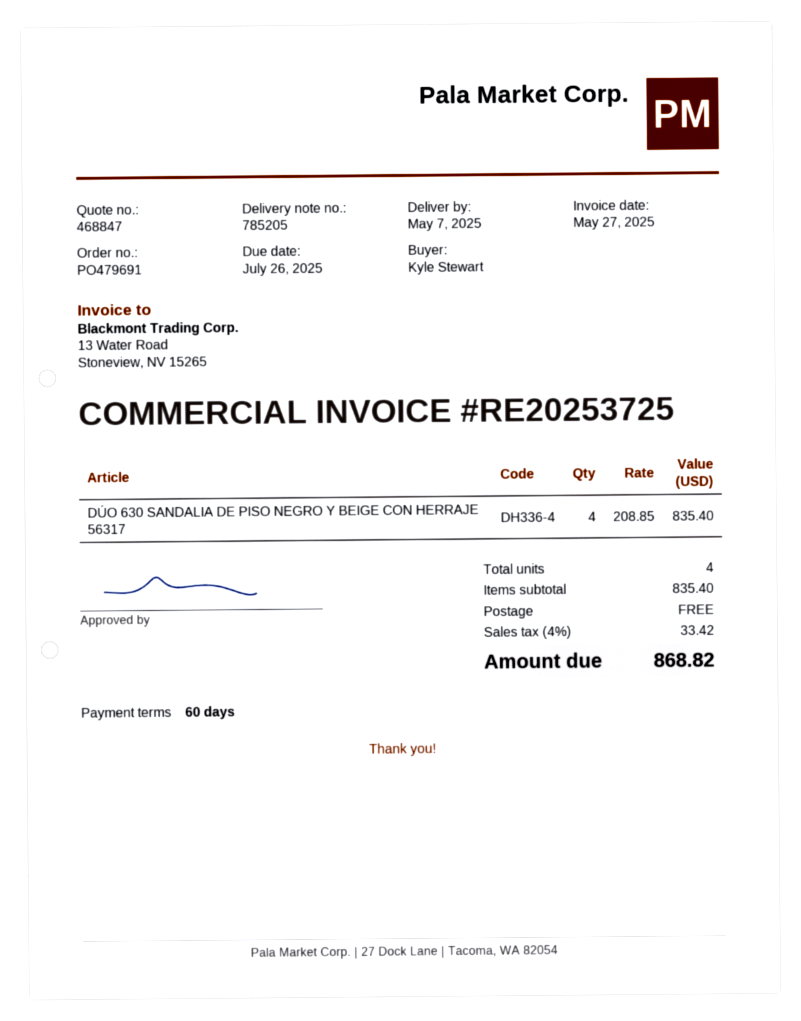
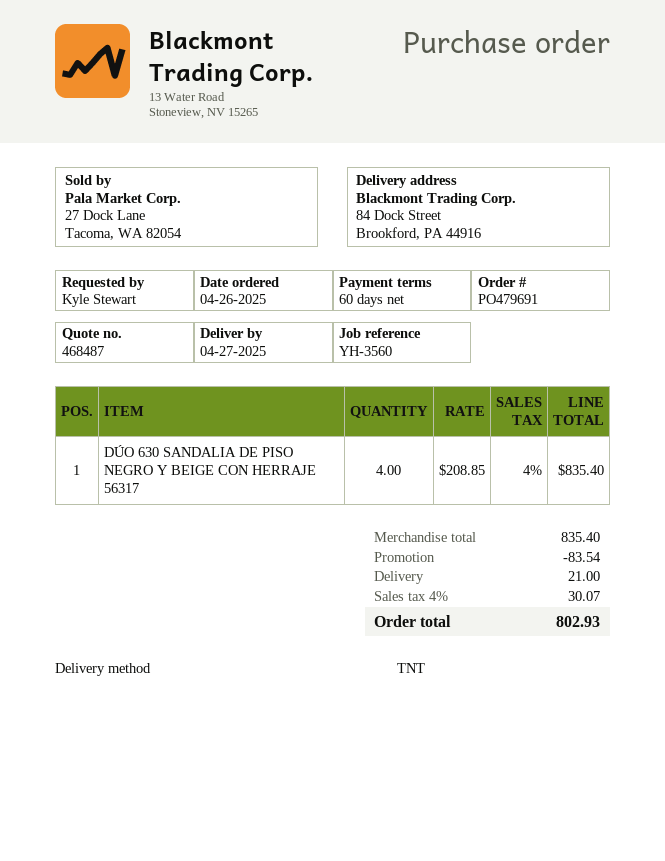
quote number: 468847 -> 468487
delivery date: 2025-05-07 -> 2025-04-27
discount: none -> 83.54
shipping: 0.00 -> 21.00
tax: 4% = 33.42 -> 4% = 30.07
total: 868.82 -> 802.93

